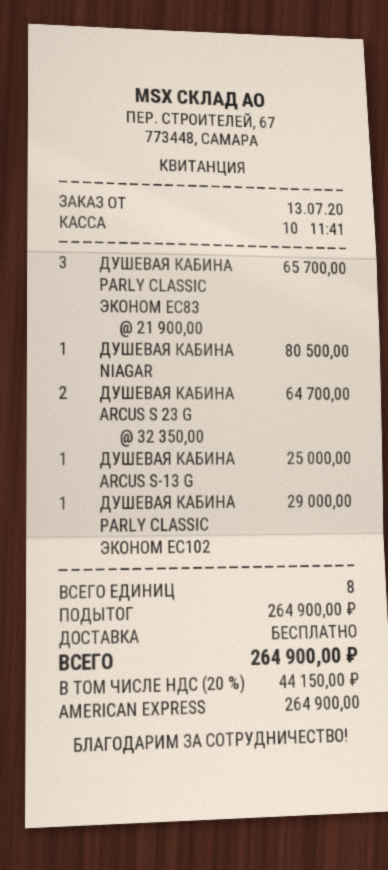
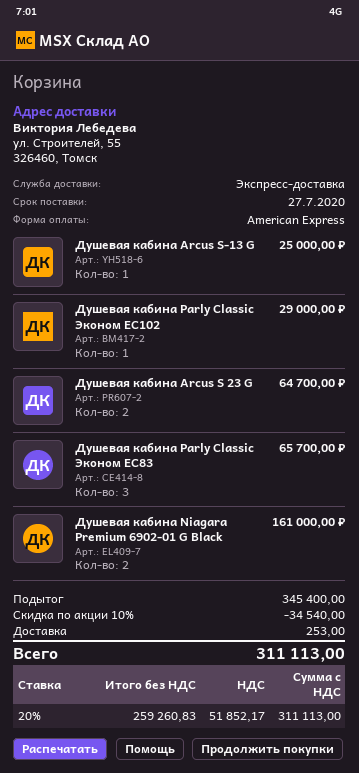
ДУШЕВАЯ КАБИНА NIAGAR: 1 for 80500.00 -> 2 for 161000.00
subtotal: 264900.00 -> 345400.00
discount: none -> 10% = 34540.00
shipping: 0.00 -> 253.00
tax: 20% = 44150.00 -> 20% = 51852.17
total: 264900.00 -> 311113.00

